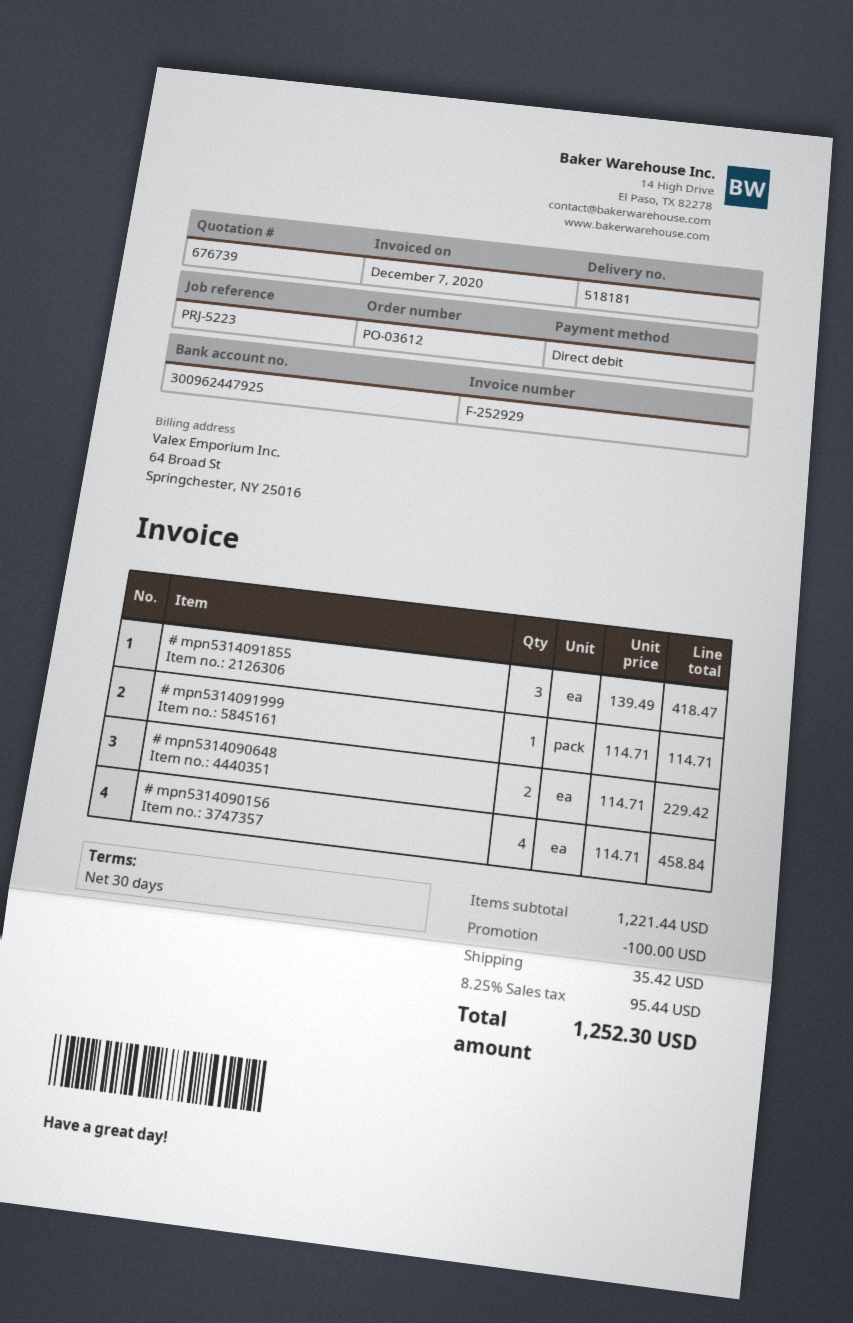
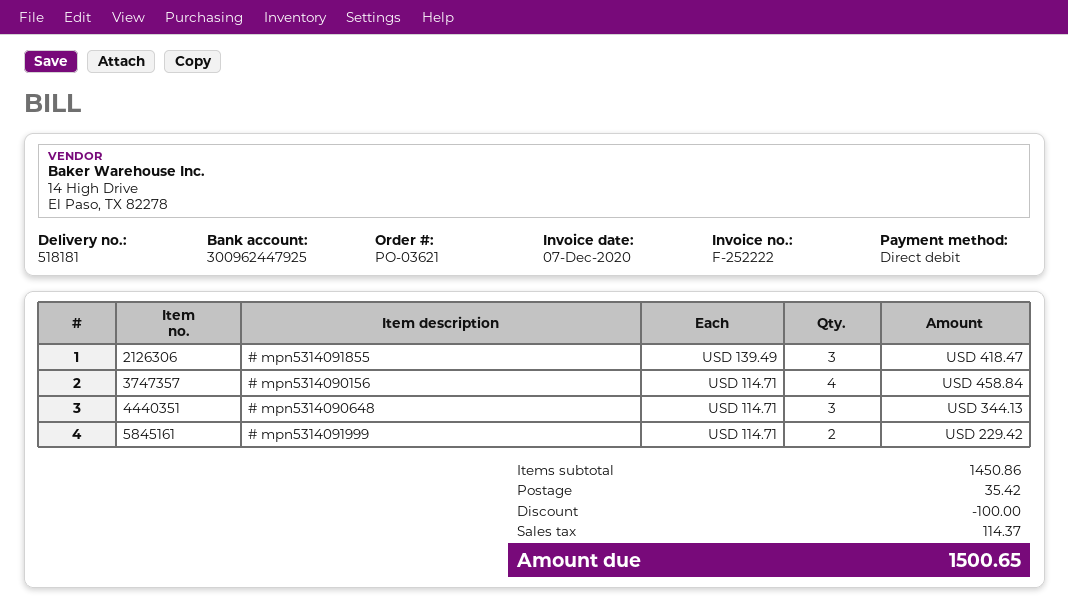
order number: PO-03612 -> PO-03621
invoice number: F-252929 -> F-252222
# mpn5314091999: 1 x 114.71 = 114.71 -> 2 x 114.71 = 229.42
# mpn5314090648: 2 x 114.71 = 229.42 -> 3 x 114.71 = 344.13
subtotal: 1221.44 -> 1450.86
tax: 95.44 -> 114.37
total: 1252.30 -> 1500.65

